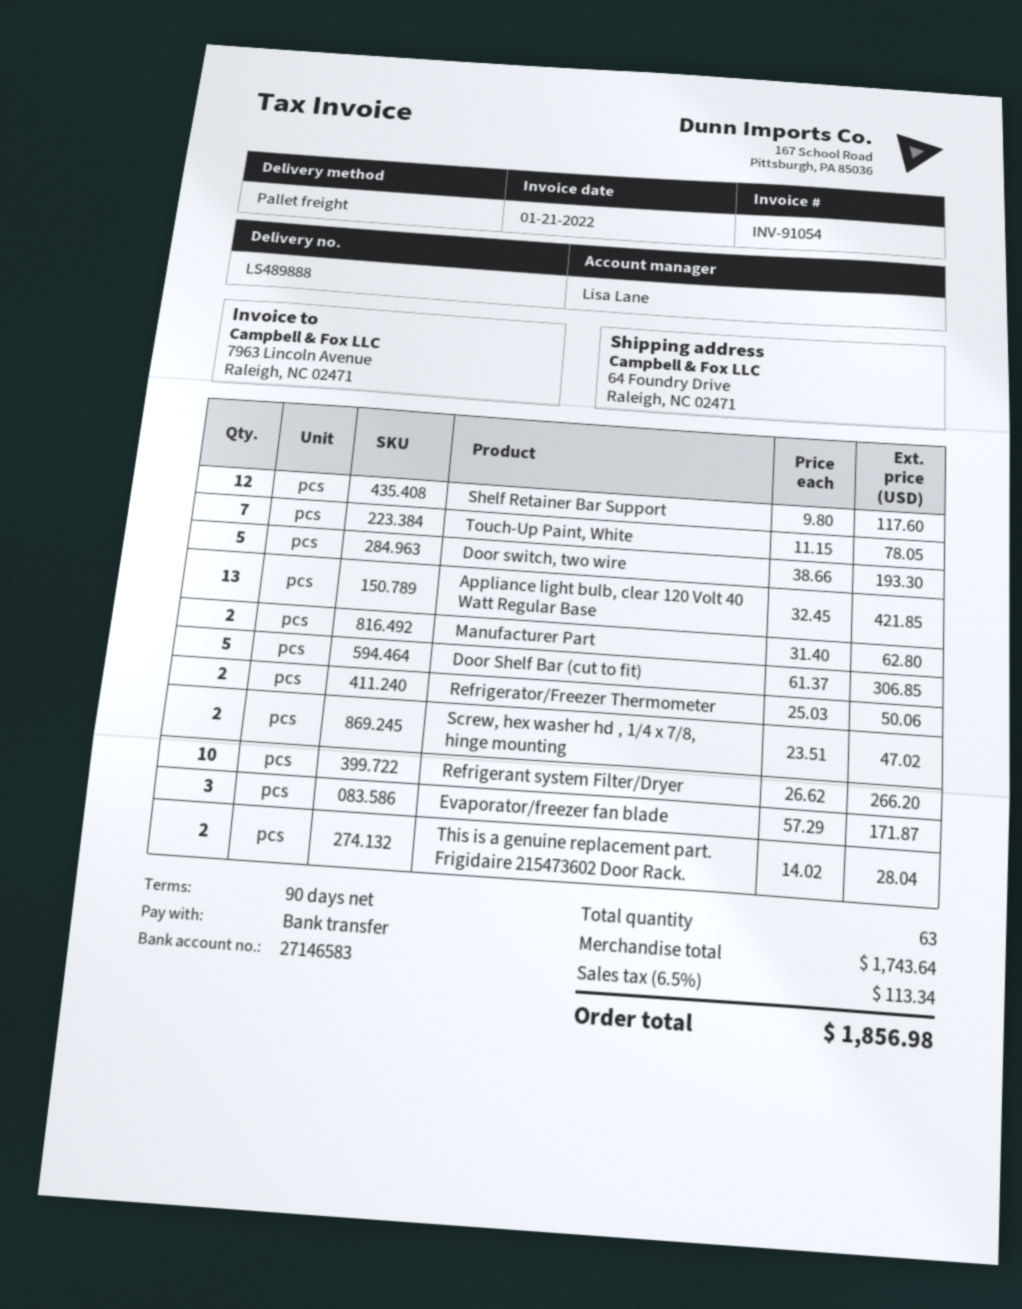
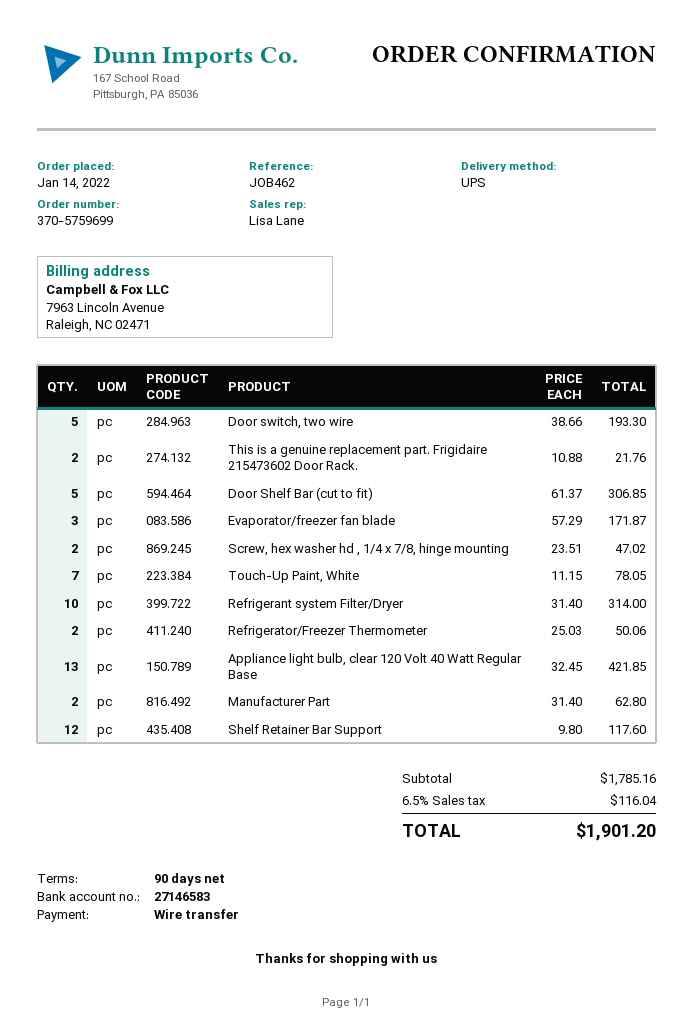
shipping method: pallet freight -> UPS
Refrigerant system Filter/Dryer: 10 x 26.62 = 266.20 -> 10 x 31.40 = 314.00
This is a genuine replacement part. Frigidaire 215473602 Door Rack.: 2 x 14.02 = 28.04 -> 2 x 10.88 = 21.76
subtotal: 1743.64 -> 1785.16
tax: 6.5% = 113.34 -> 6.5% = 116.04
total: 1856.98 -> 1901.20

